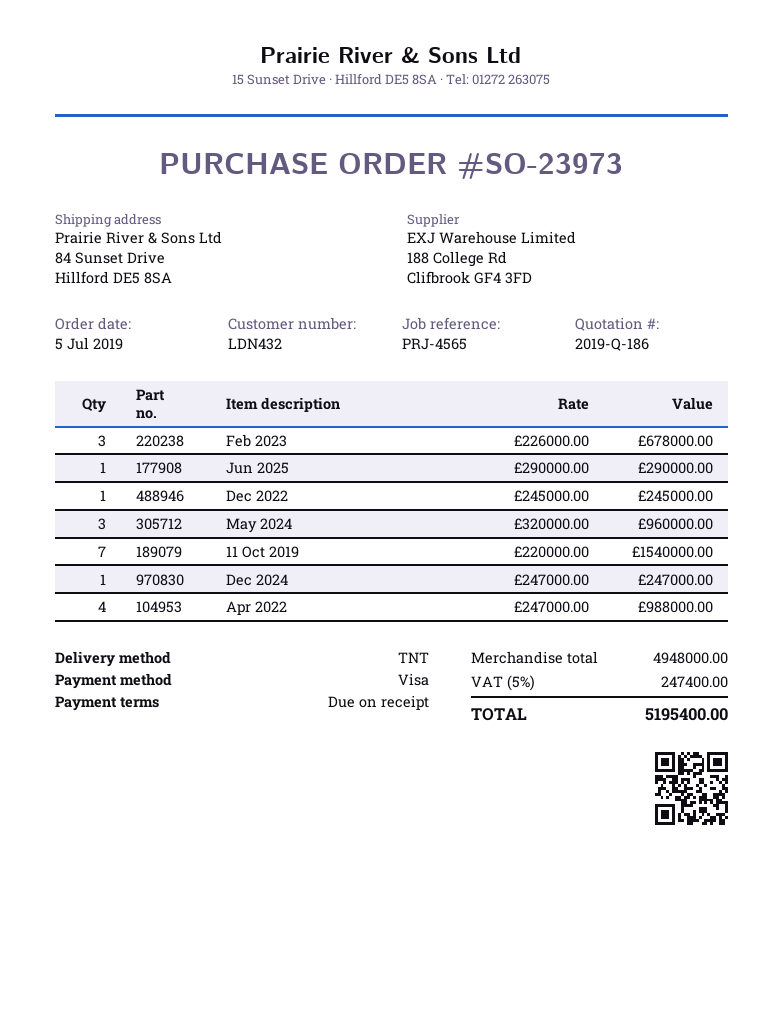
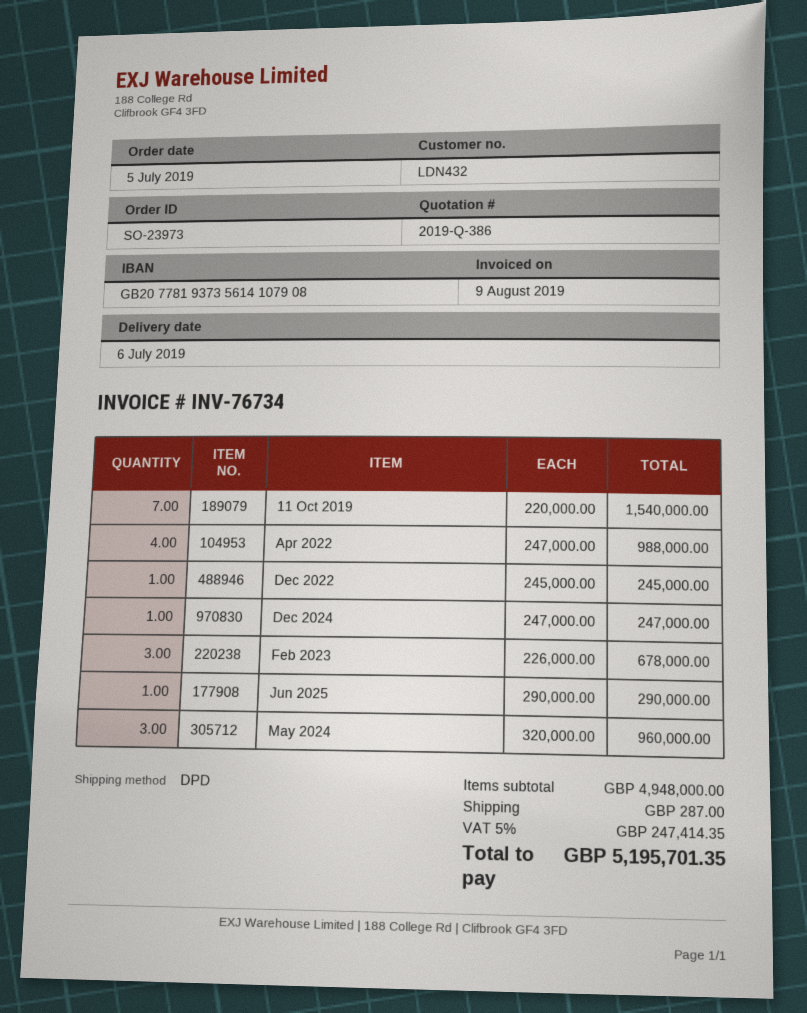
quote number: 2019-Q-186 -> 2019-Q-386
shipping method: TNT -> DPD
shipping: none -> 287.00
tax: 5% = 247400.00 -> 5% = 247414.35
total: 5195400.00 -> 5195701.35

